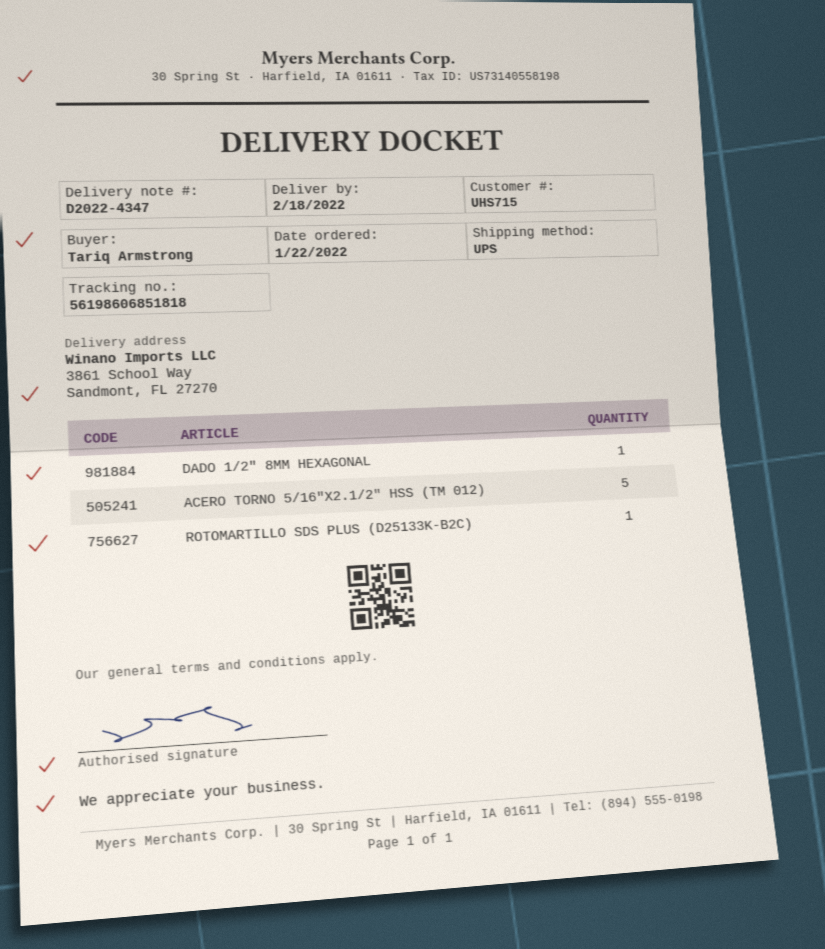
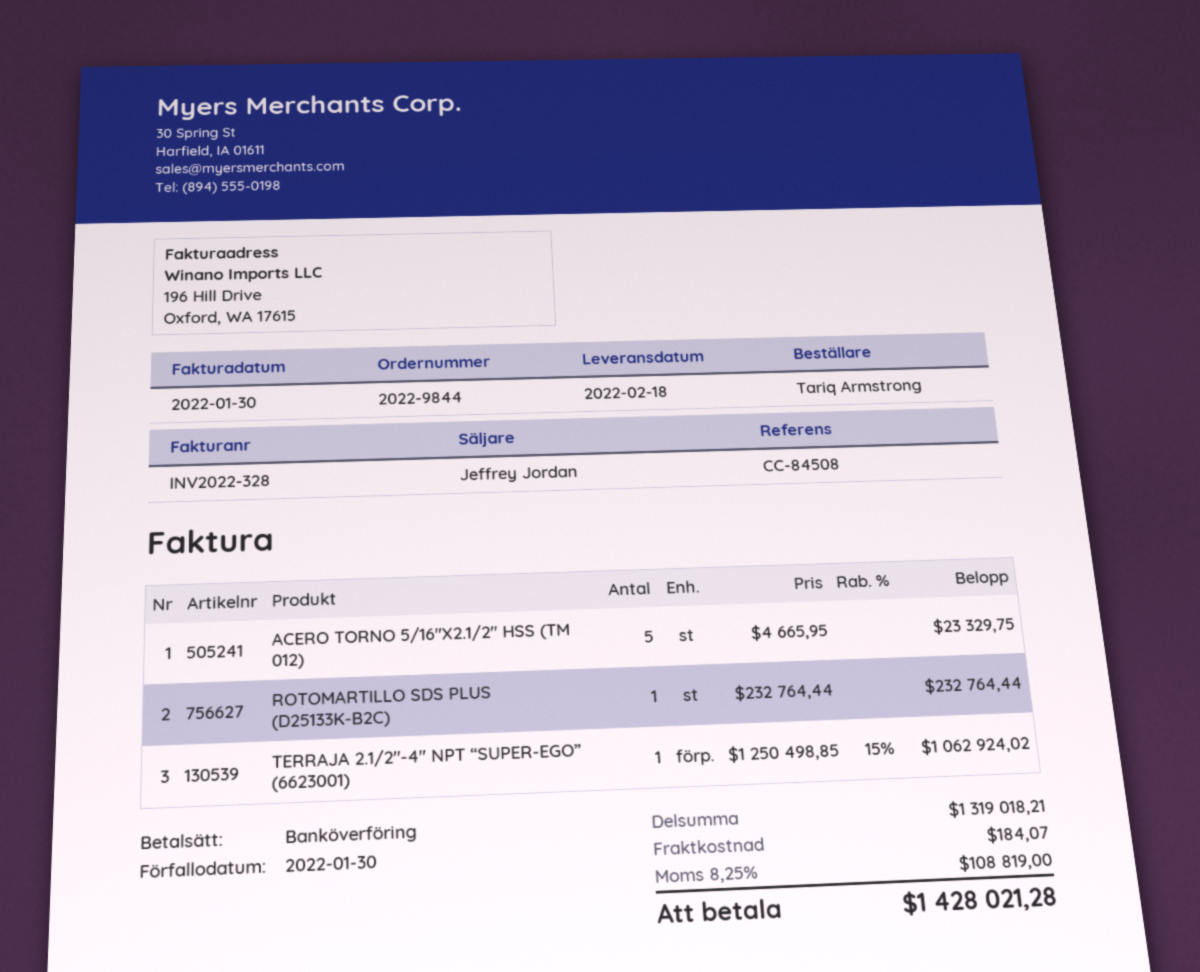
DADO 1/2″ 8MM HEXAGONAL: 1 -> none
TERRAJA 2.1/2″-4″ NPT “SUPER-EGO” (6623001): none -> 1

